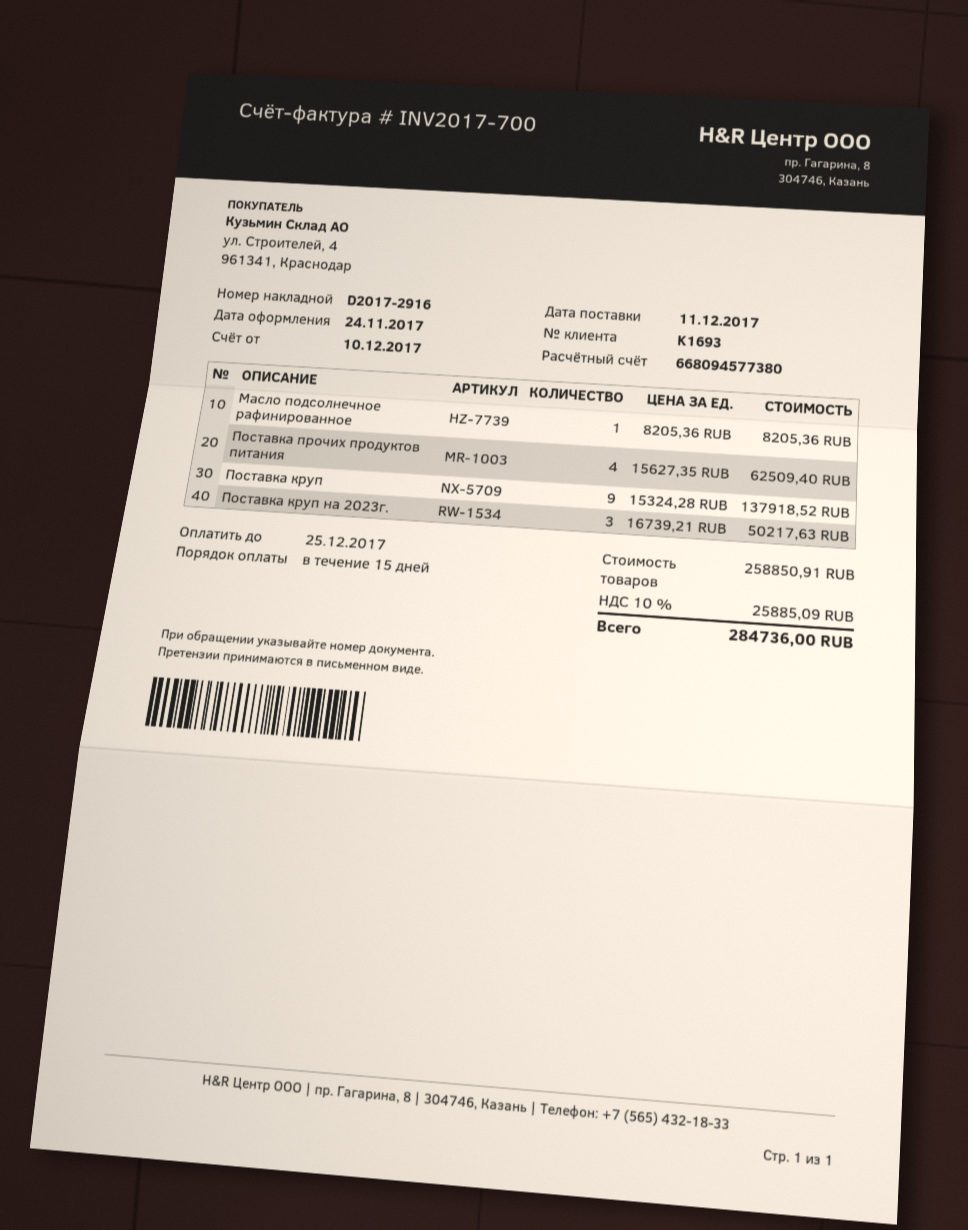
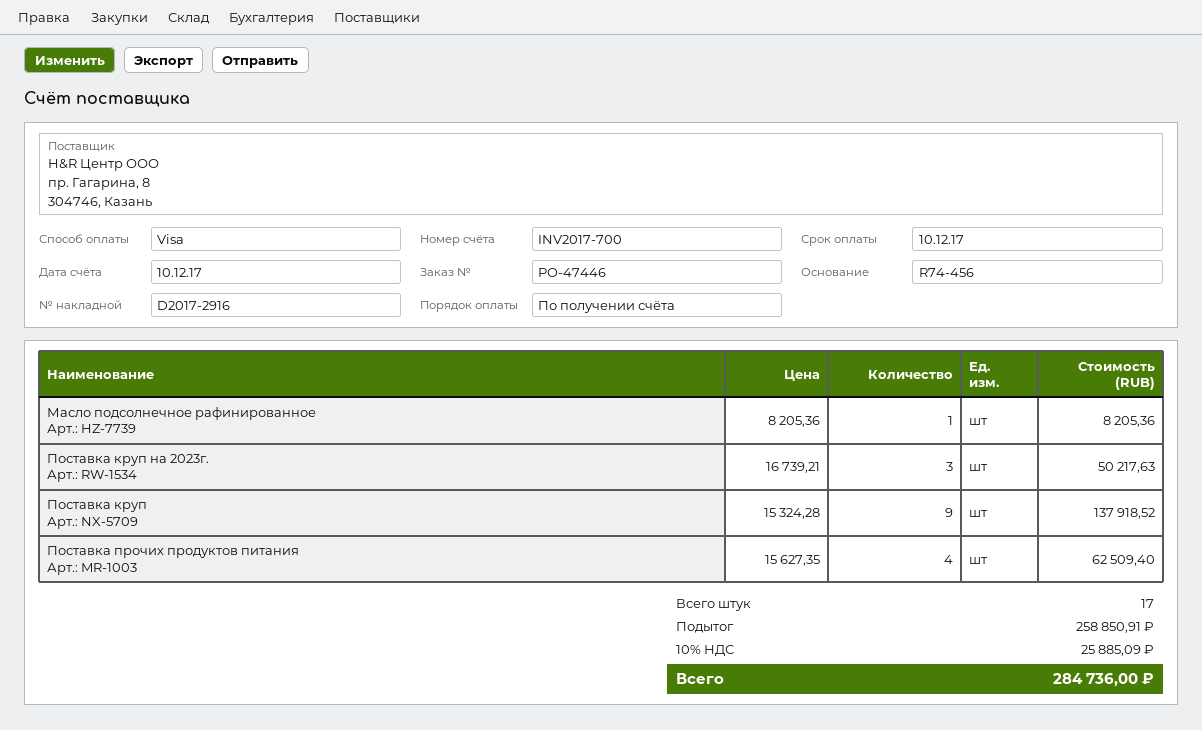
payment terms: 15 days -> on receipt
due date: 2017-12-25 -> 2017-12-10

